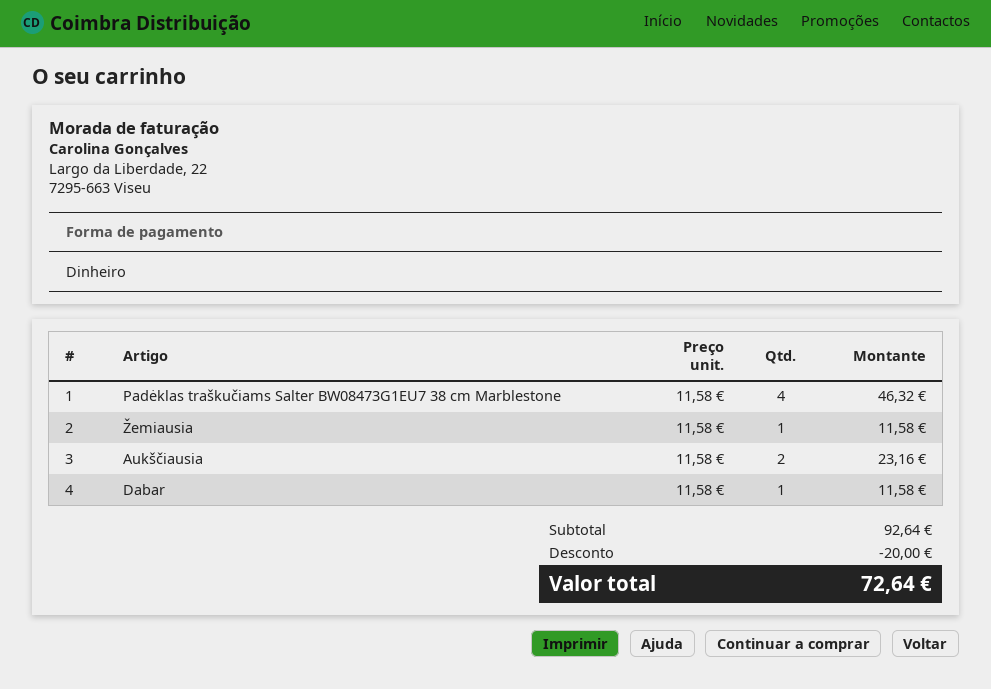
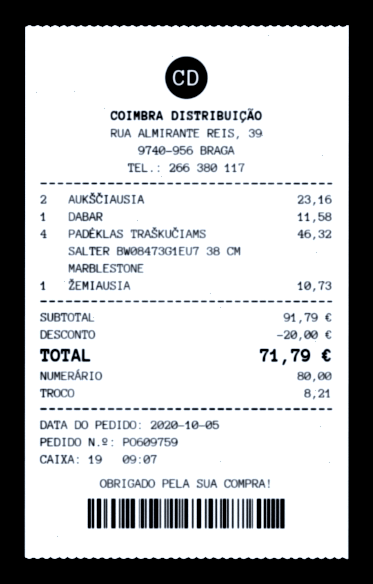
Žemiausia: 1 for 11.58 -> 1 for 10.73
subtotal: 92.64 -> 91.79
total: 72.64 -> 71.79

